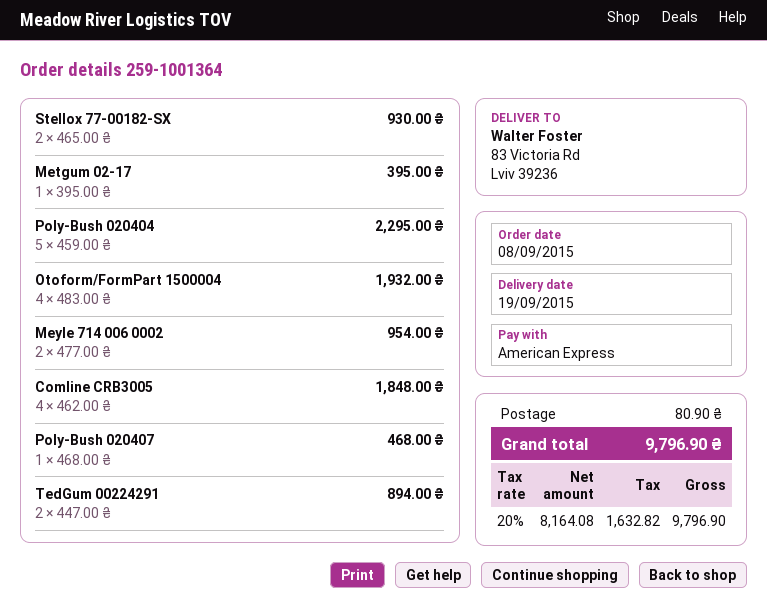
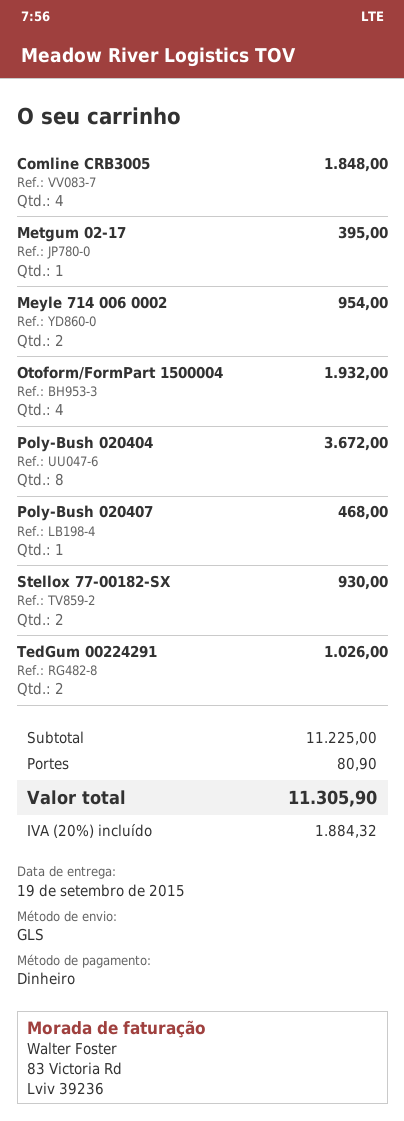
payment method: American Express -> cash
Poly-Bush 020404: 5 for 2295.00 -> 8 for 3672.00
TedGum 00224291: 2 for 894.00 -> 2 for 1026.00
tax: 20% = 1632.82 -> 20% = 1884.32
total: 9796.90 -> 11305.90

